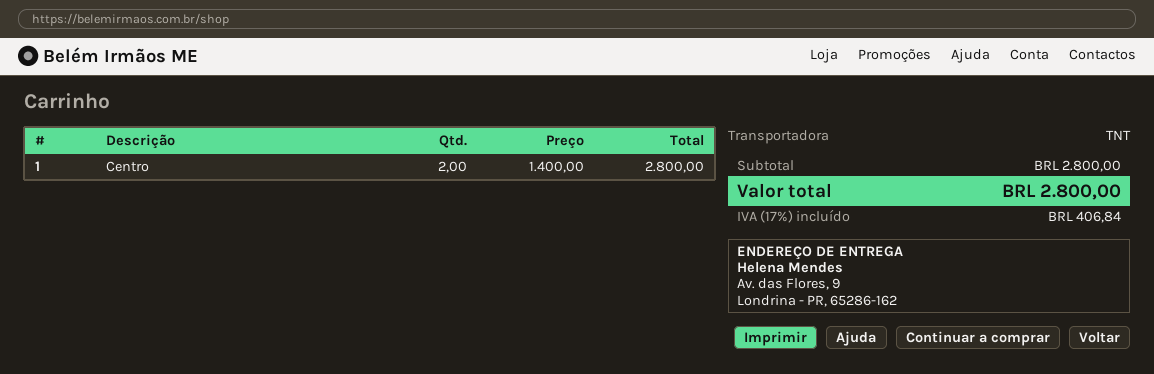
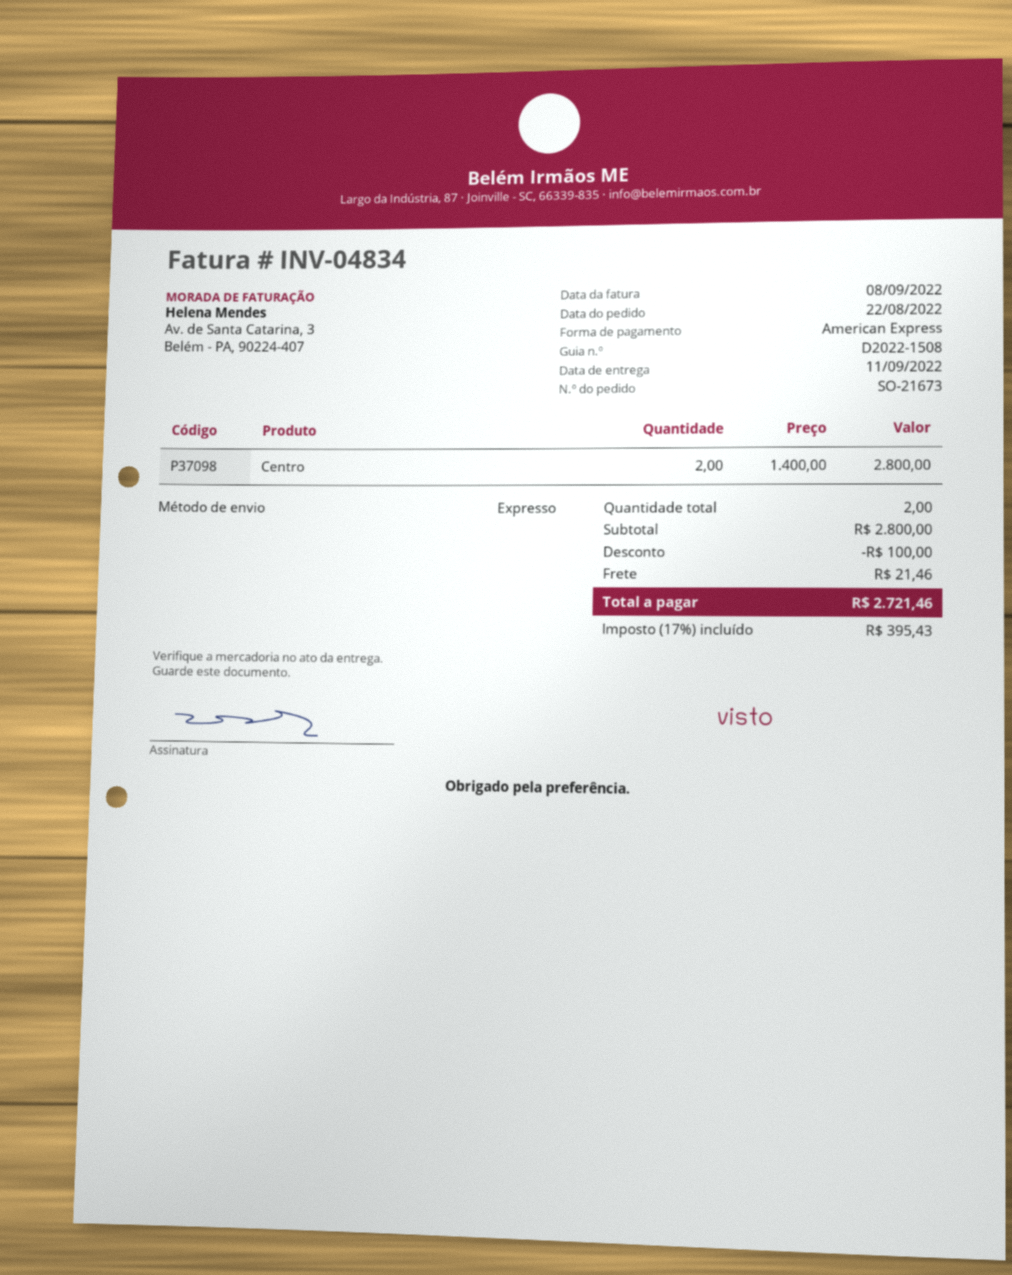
shipping method: TNT -> express
discount: none -> 100.00
shipping: none -> 21.46
tax: 17% = 406.84 -> 17% = 395.43
total: 2800.00 -> 2721.46

